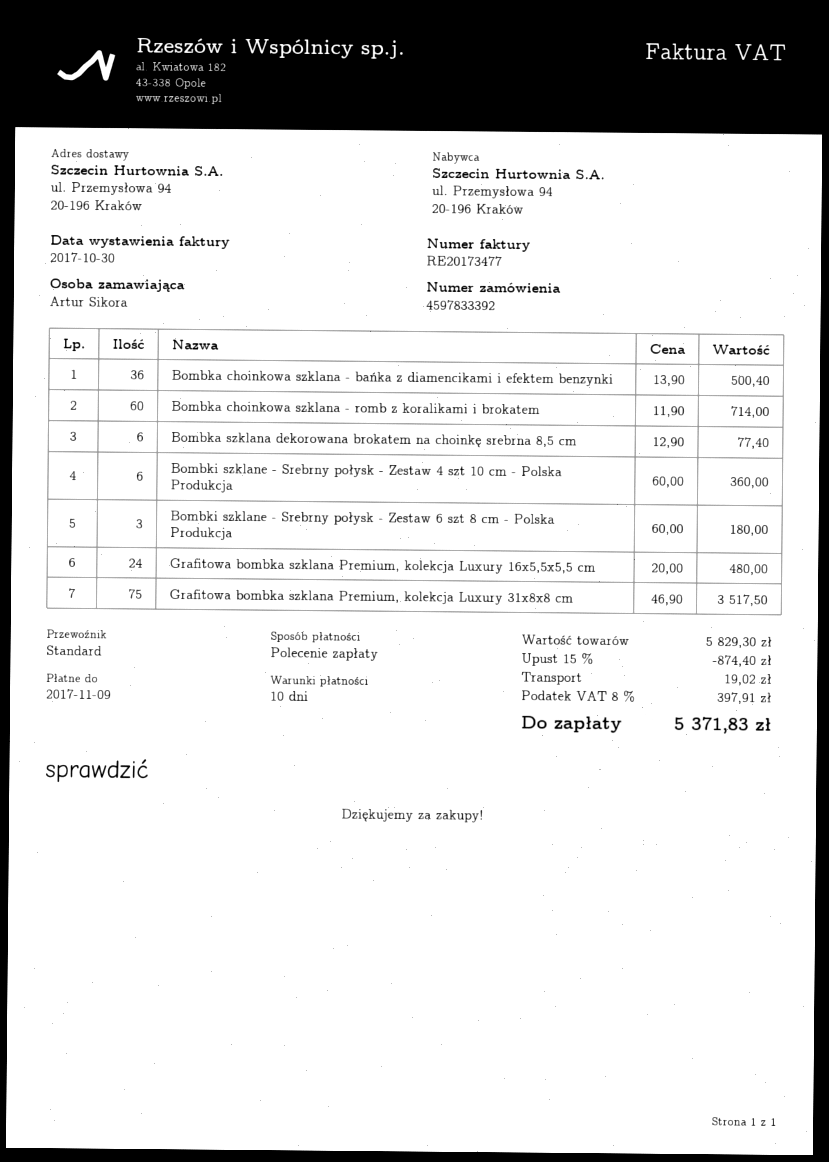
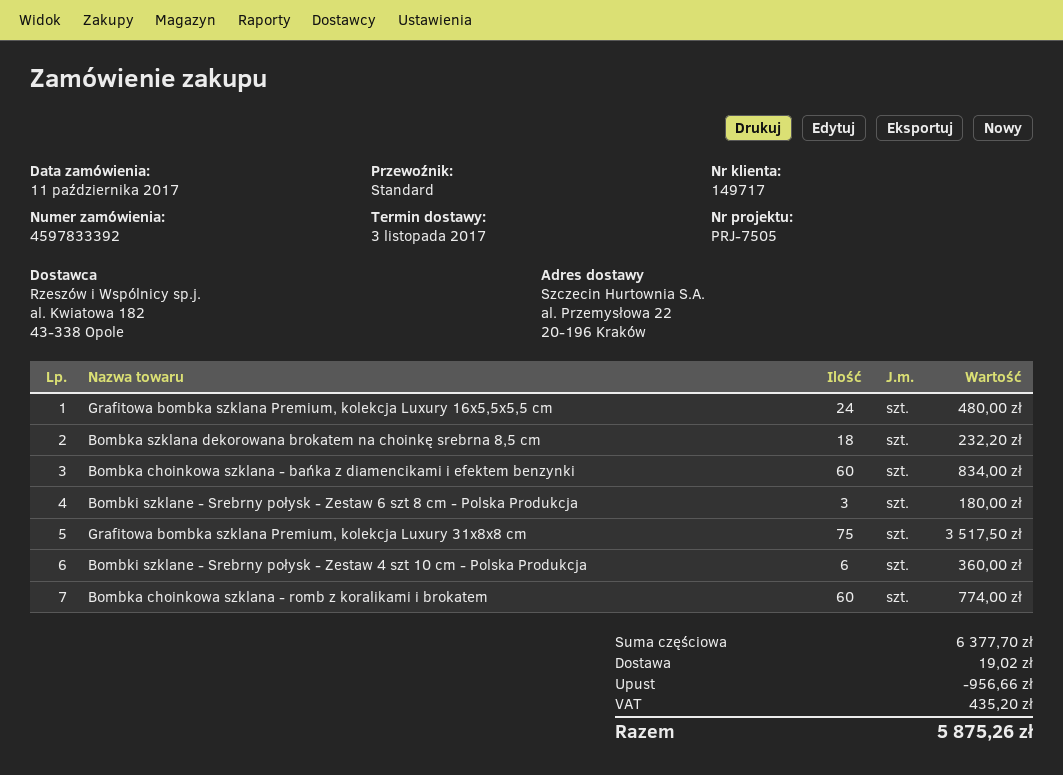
ship to: ul. Przemysłowa 94, 20-196 Kraków -> al. Przemysłowa 22, 20-196 Kraków
Bombka choinkowa szklana - bańka z diamencikami i efektem benzynki: 36 for 500.40 -> 60 for 834.00
Bombka choinkowa szklana - romb z koralikami i brokatem: 60 for 714.00 -> 60 for 774.00
Bombka szklana dekorowana brokatem na choinkę srebrna 8,5 cm: 6 for 77.40 -> 18 for 232.20
subtotal: 5829.30 -> 6377.70
discount: 874.40 -> 956.66
tax: 397.91 -> 435.20
total: 5371.83 -> 5875.26

